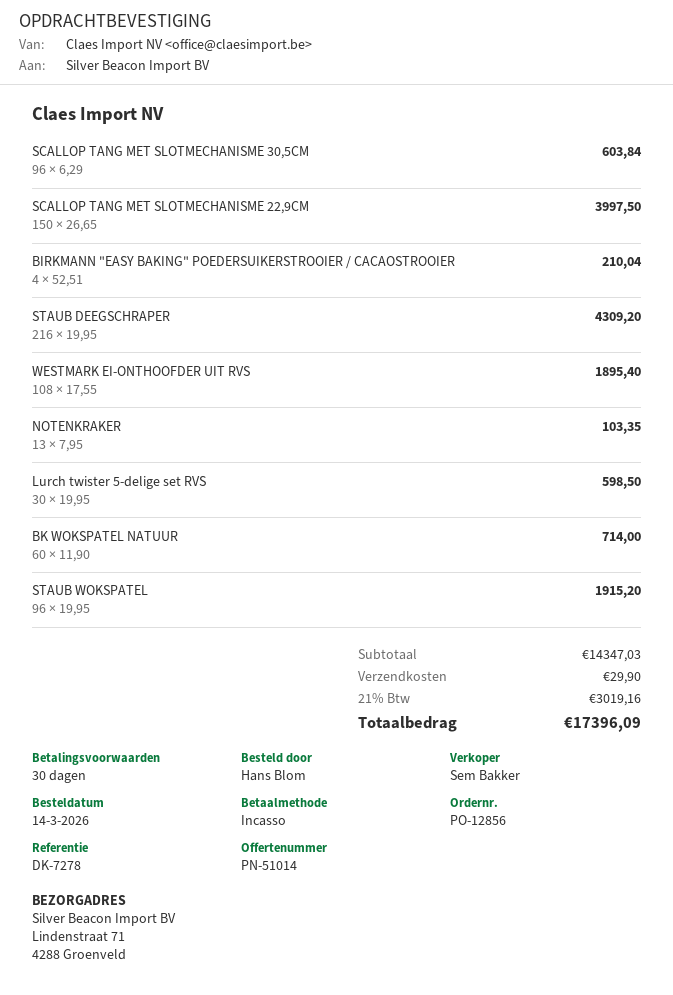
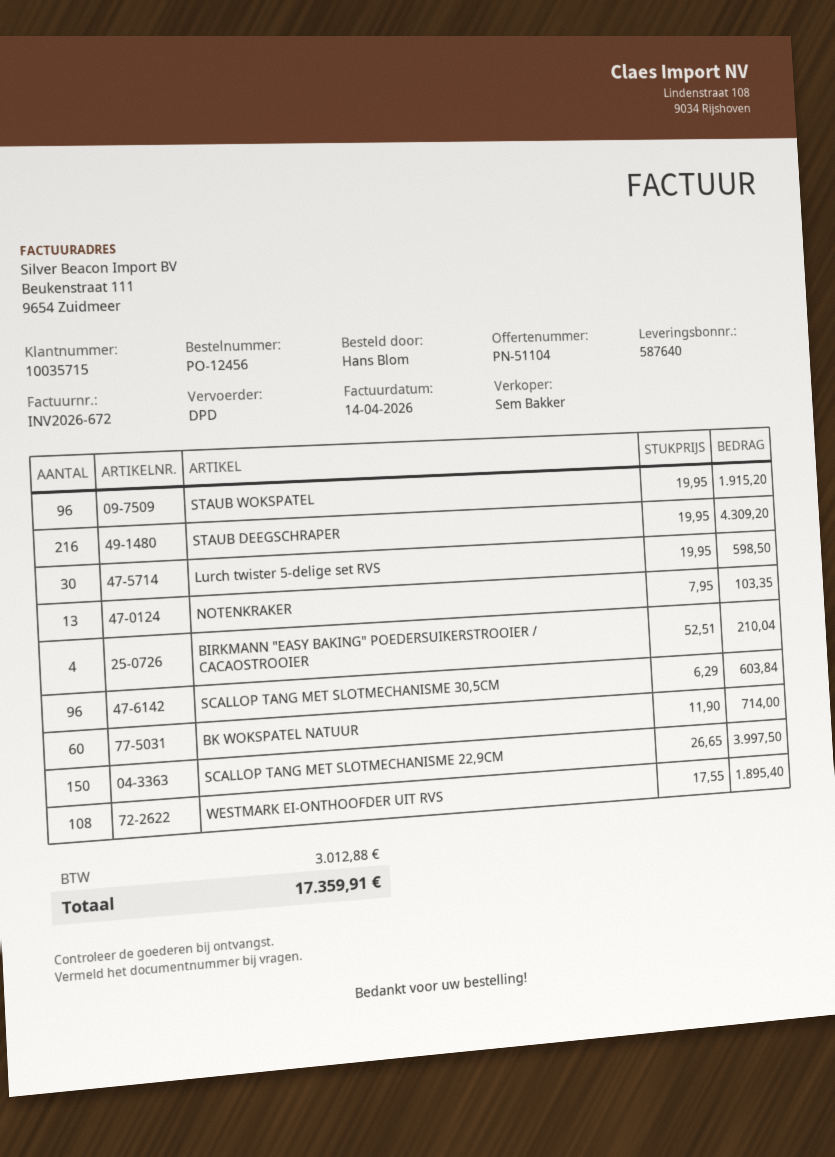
quote number: PN-51014 -> PN-51104
order number: PO-12856 -> PO-12456
shipping: 29.90 -> none
tax: 3019.16 -> 3012.88
total: 17396.09 -> 17359.91

